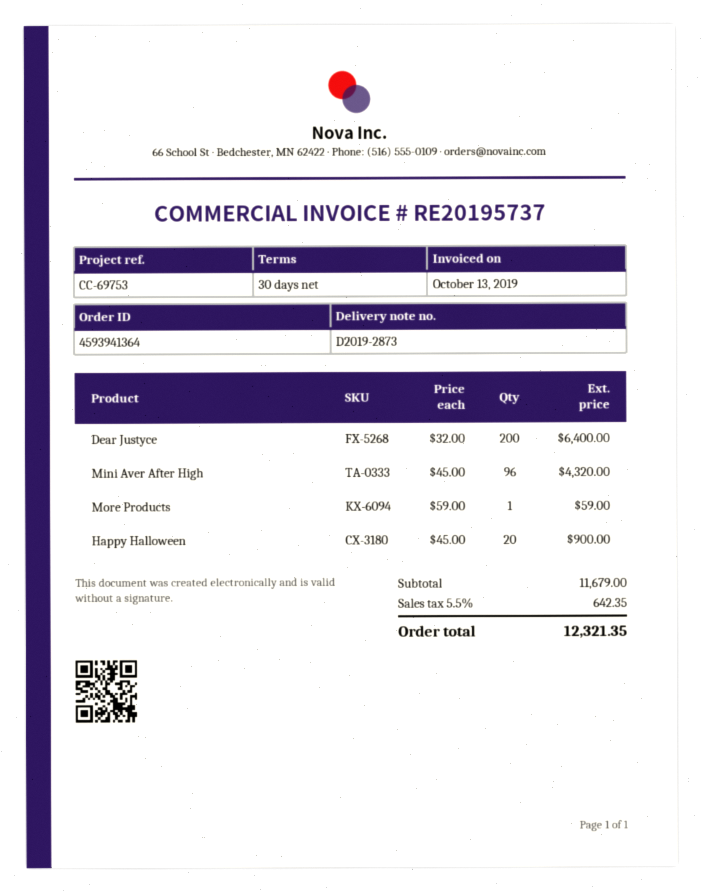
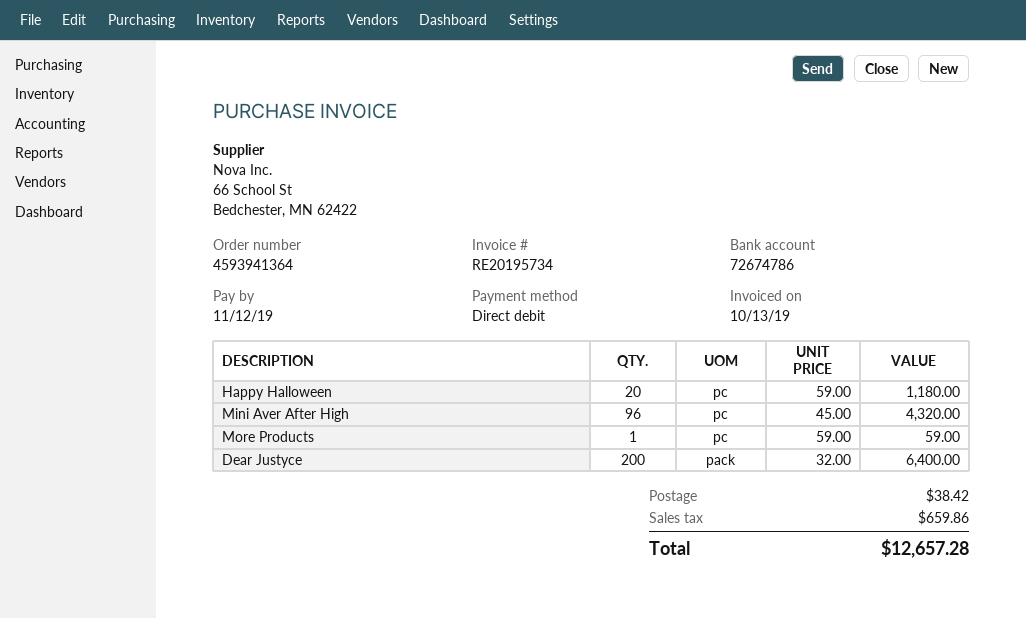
invoice number: RE20195737 -> RE20195734
Happy Halloween: 20 x 45.00 = 900.00 -> 20 x 59.00 = 1180.00
shipping: none -> 38.42
tax: 642.35 -> 659.86
total: 12321.35 -> 12657.28

